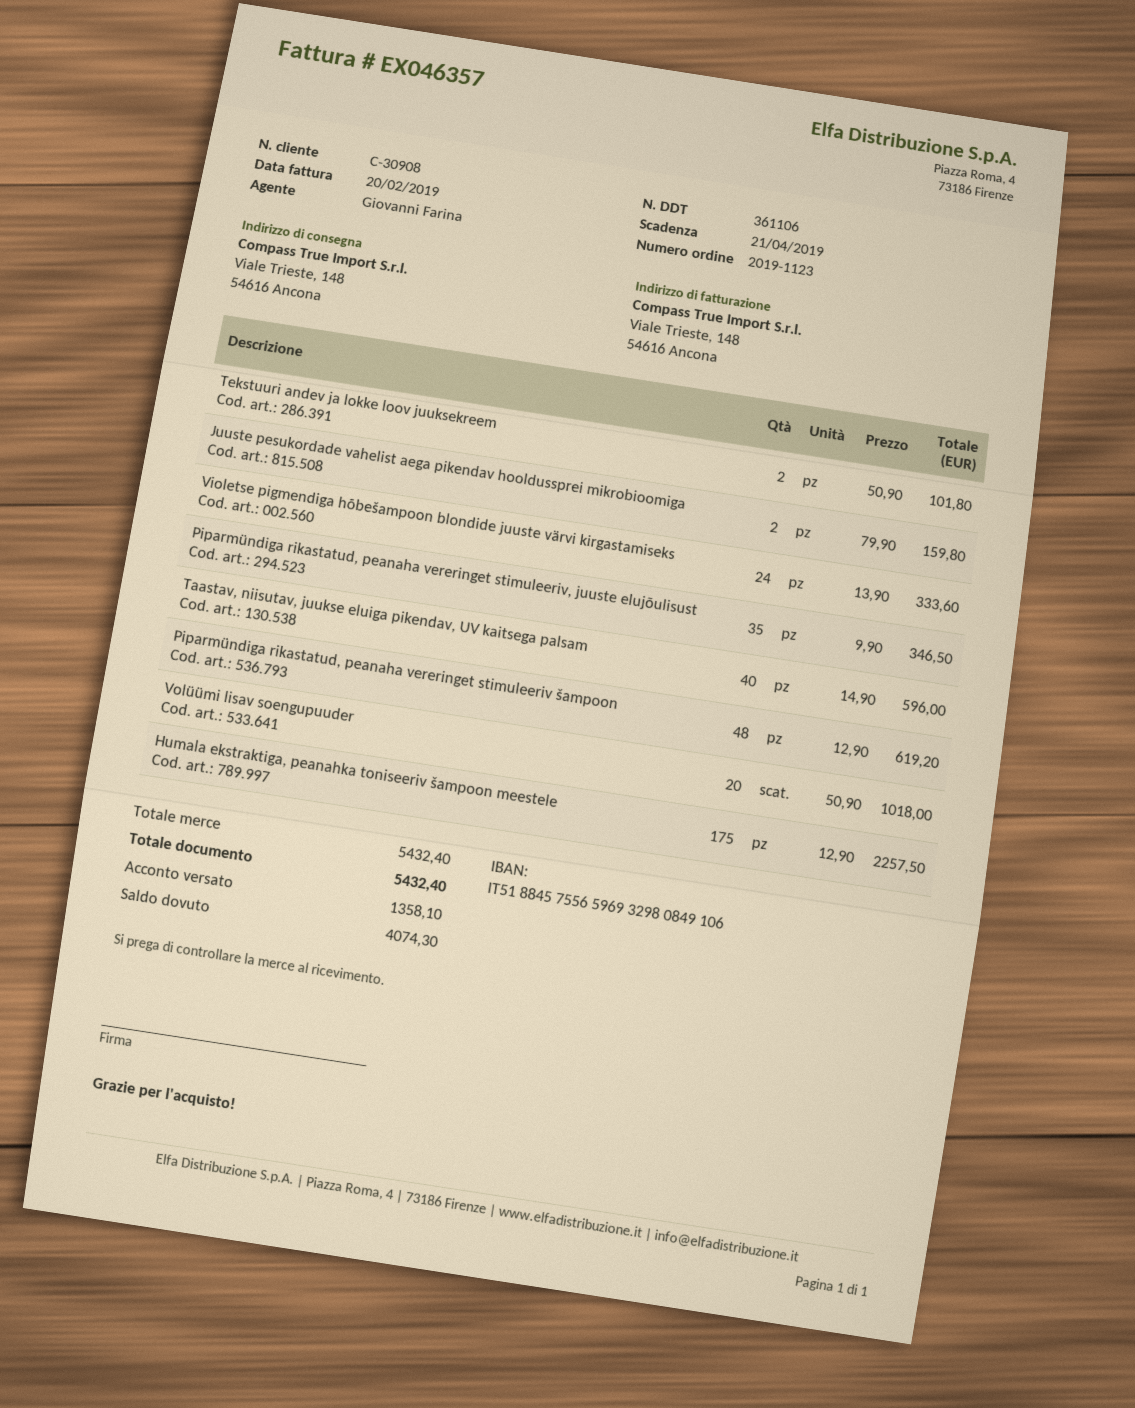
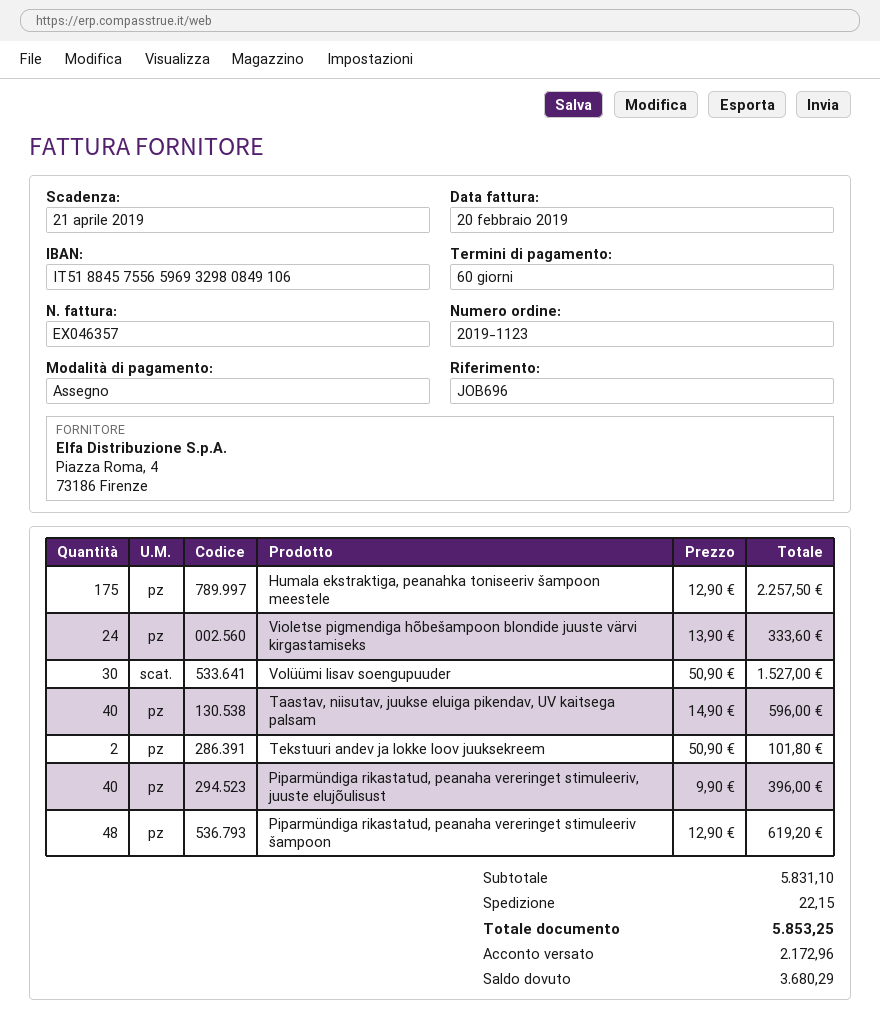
Juuste pesukordade vahelist aega pikendav hooldussprei mikrobioomiga: 2 x 79.90 = 159.80 -> none
Piparmündiga rikastatud, peanaha vereringet stimuleeriv, juuste elujõulisust: 35 x 9.90 = 346.50 -> 40 x 9.90 = 396.00
Volüümi lisav soengupuuder: 20 x 50.90 = 1018.00 -> 30 x 50.90 = 1527.00
subtotal: 5432.40 -> 5831.10
shipping: none -> 22.15
total: 5432.40 -> 5853.25
deposit: 1358.10 -> 2172.96
balance: 4074.30 -> 3680.29

